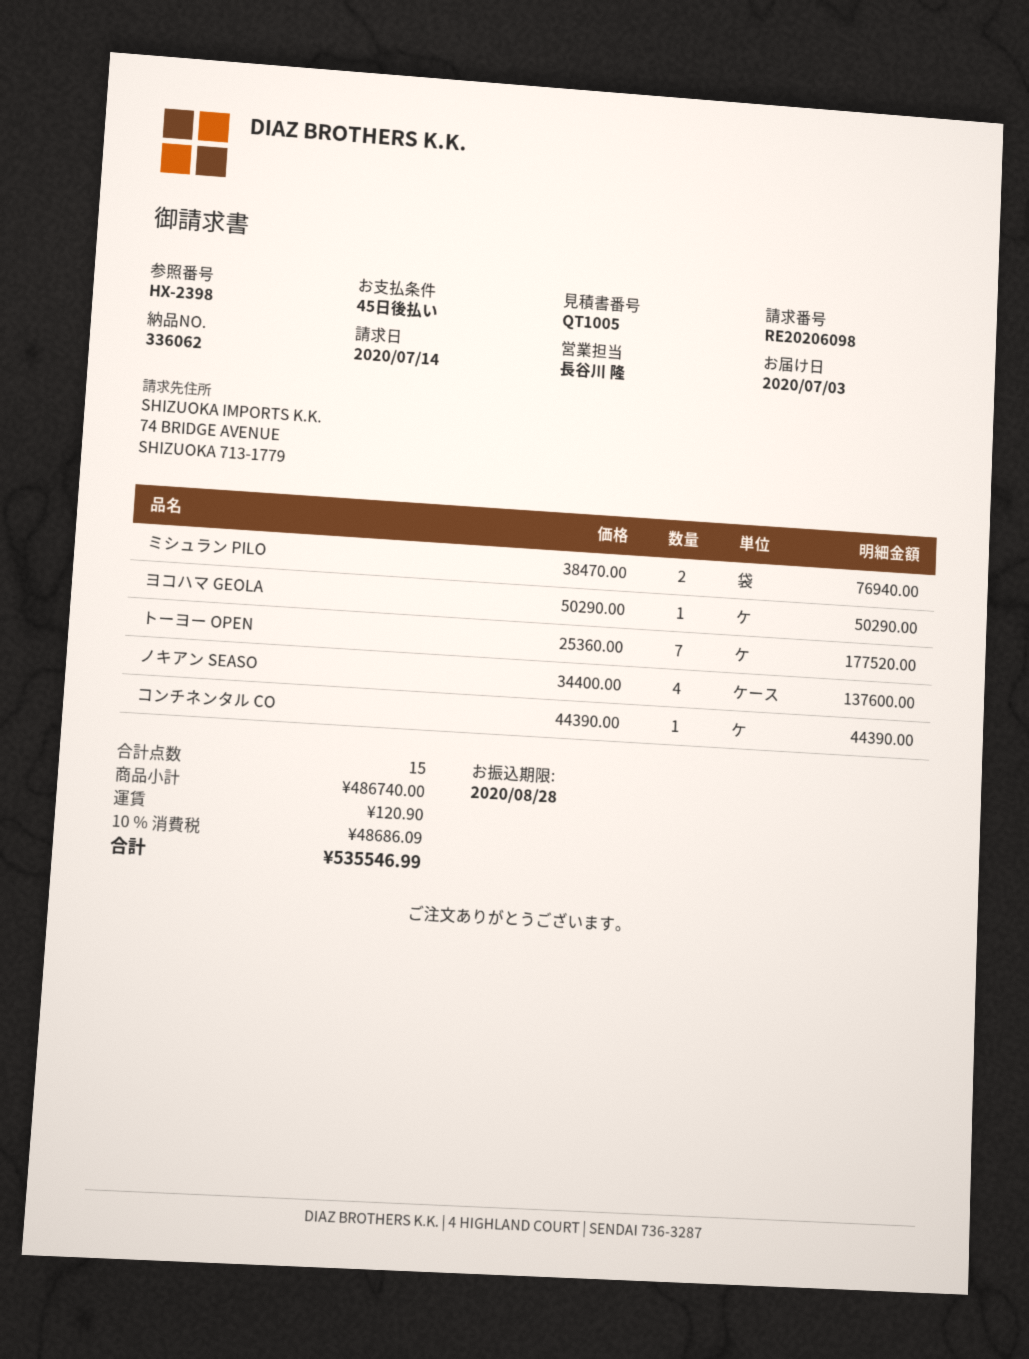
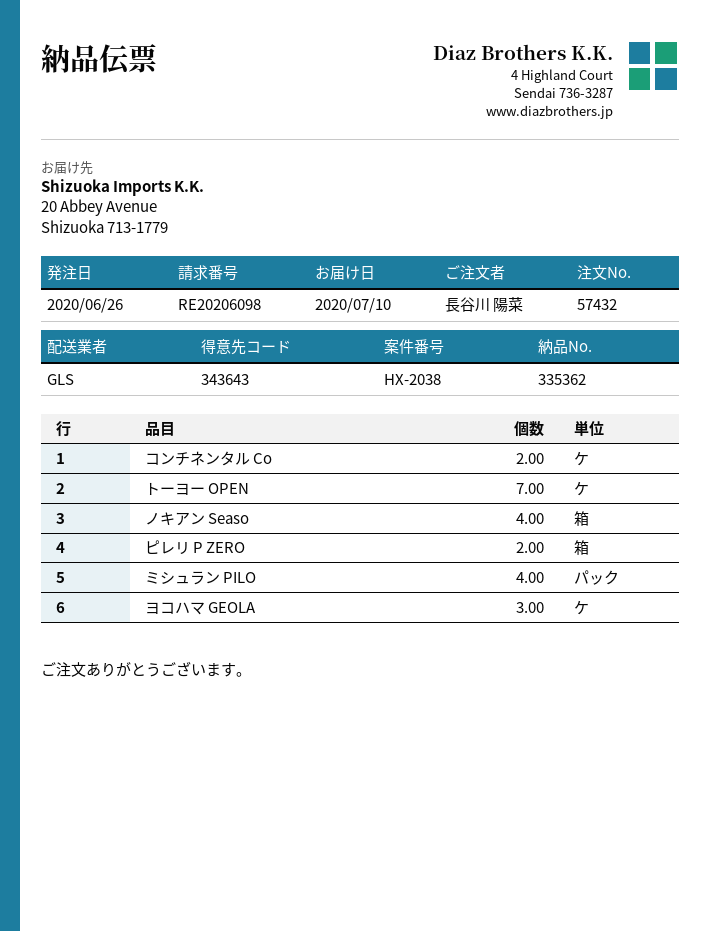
delivery note number: 336062 -> 335362
delivery date: 2020-07-03 -> 2020-07-10
reference: HX-2398 -> HX-2038
ミシュラン PILO: 2 -> 4
ヨコハマ GEOLA: 1 -> 3
コンチネンタル CO: 1 -> 2
ピレリ P ZERO: none -> 2

